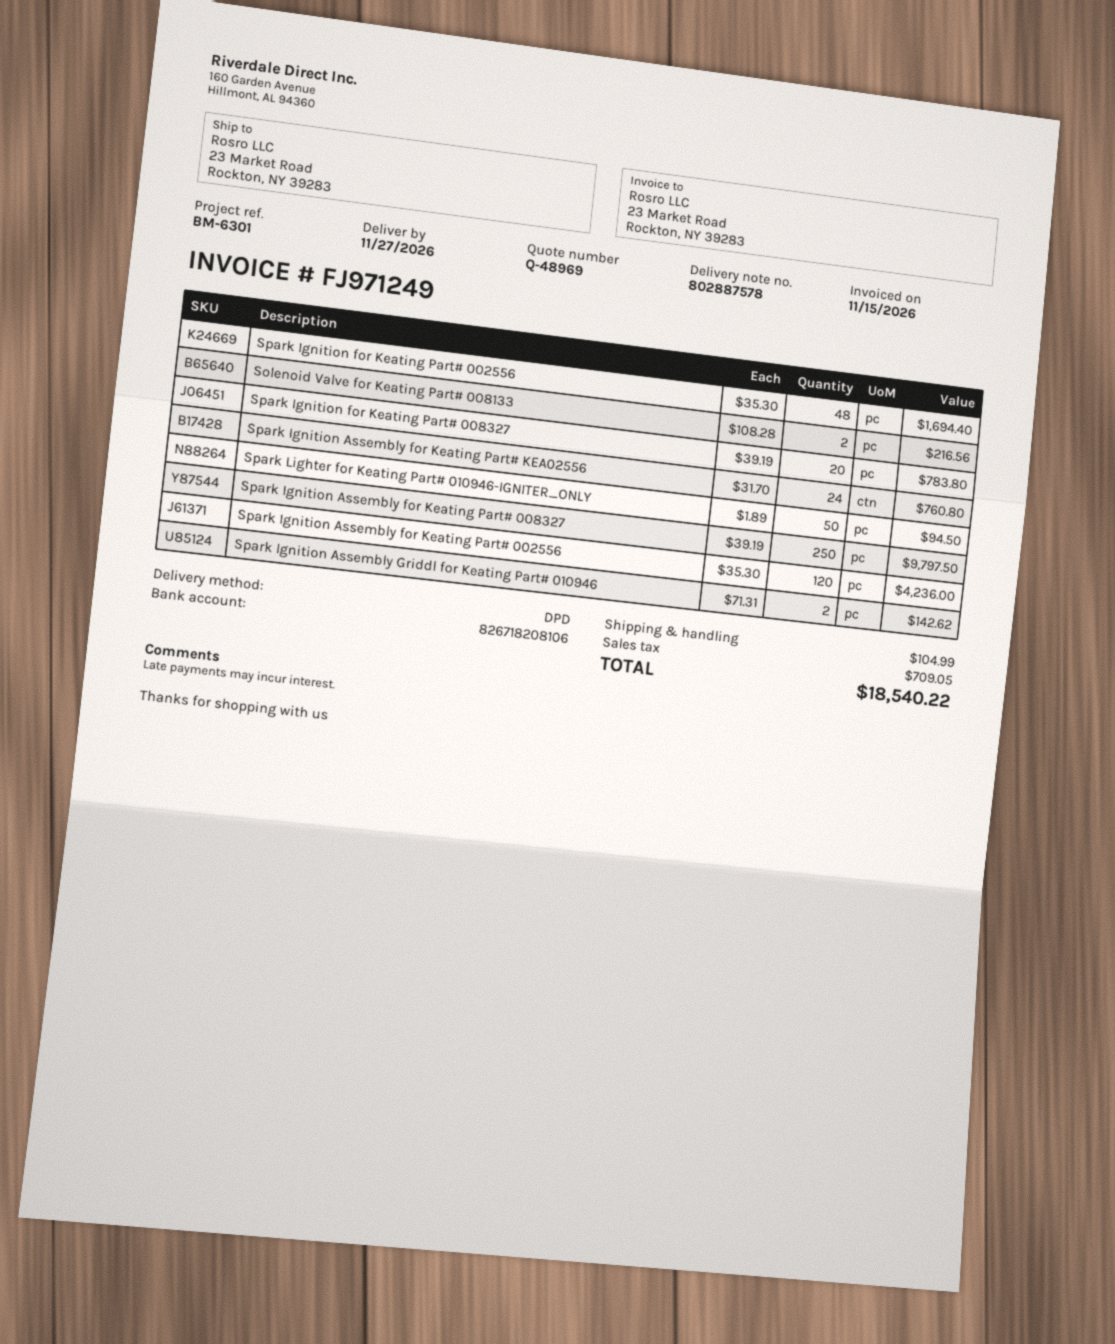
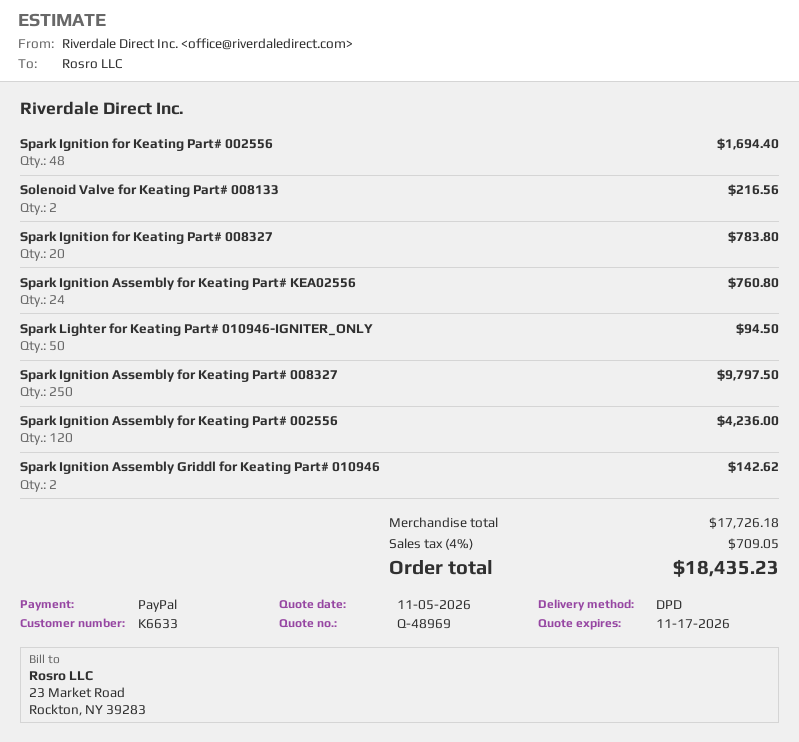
shipping: 104.99 -> none
total: 18540.22 -> 18435.23

